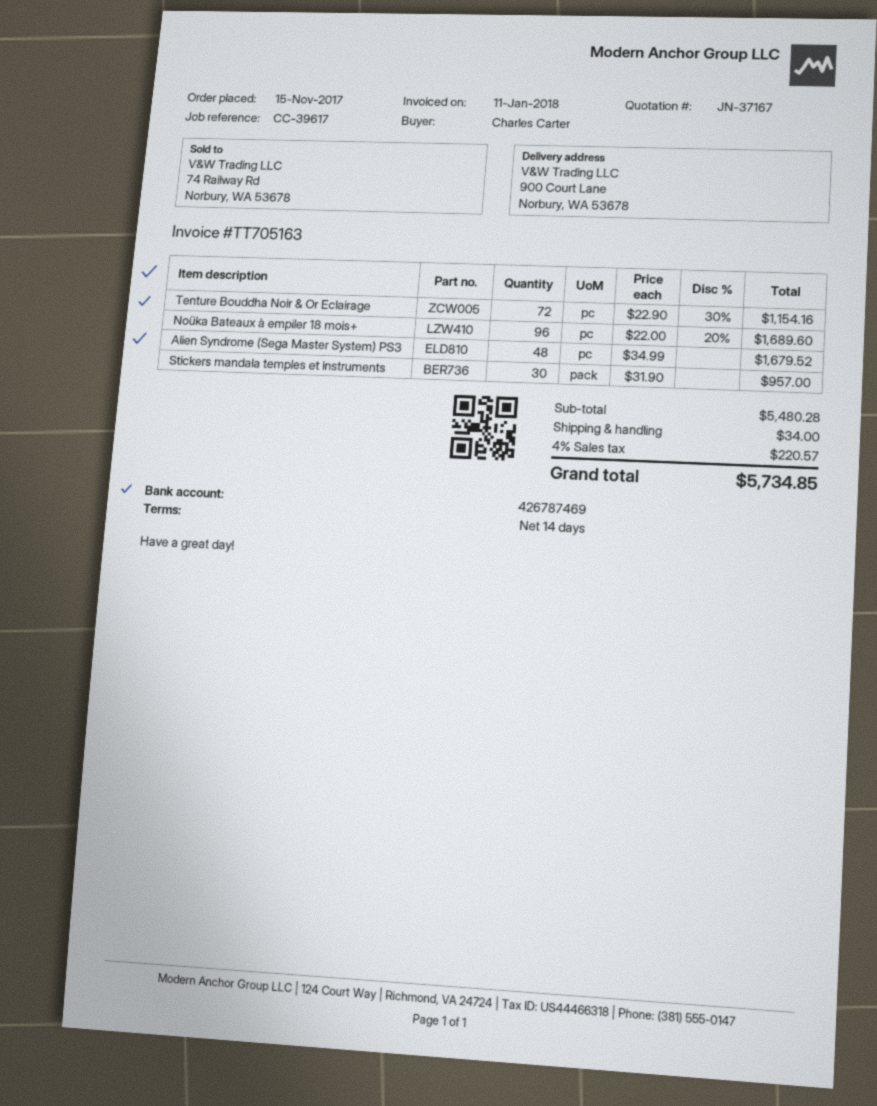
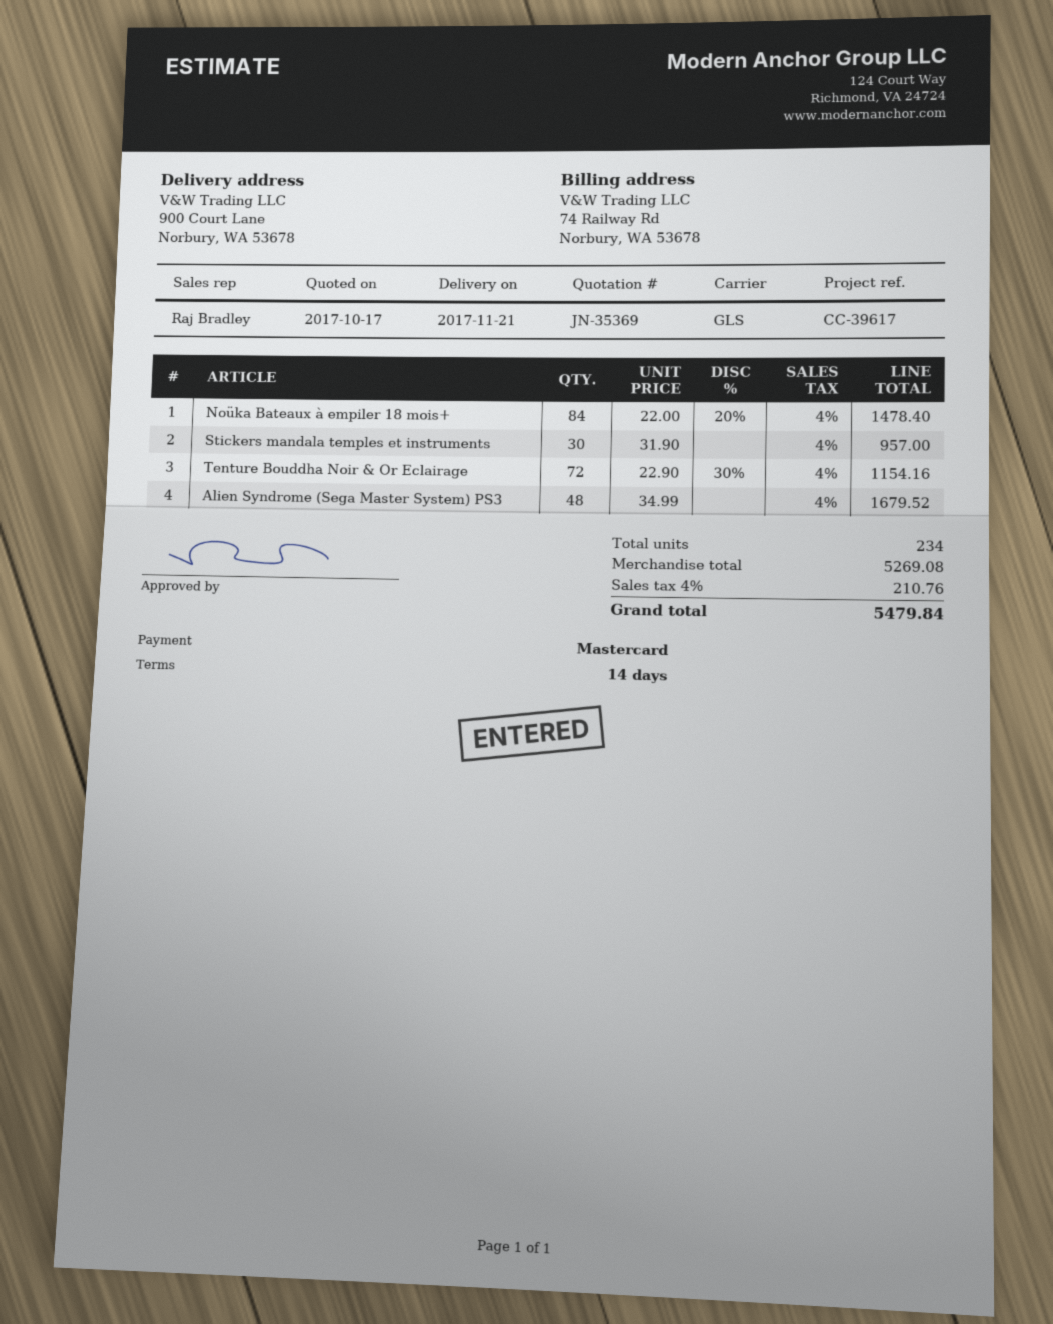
quote number: JN-37167 -> JN-35369
Noüka Bateaux à empiler 18 mois+: 96 x 22.00 - 20% = 1689.60 -> 84 x 22.00 - 20% = 1478.40
subtotal: 5480.28 -> 5269.08
shipping: 34.00 -> none
tax: 4% = 220.57 -> 4% = 210.76
total: 5734.85 -> 5479.84

